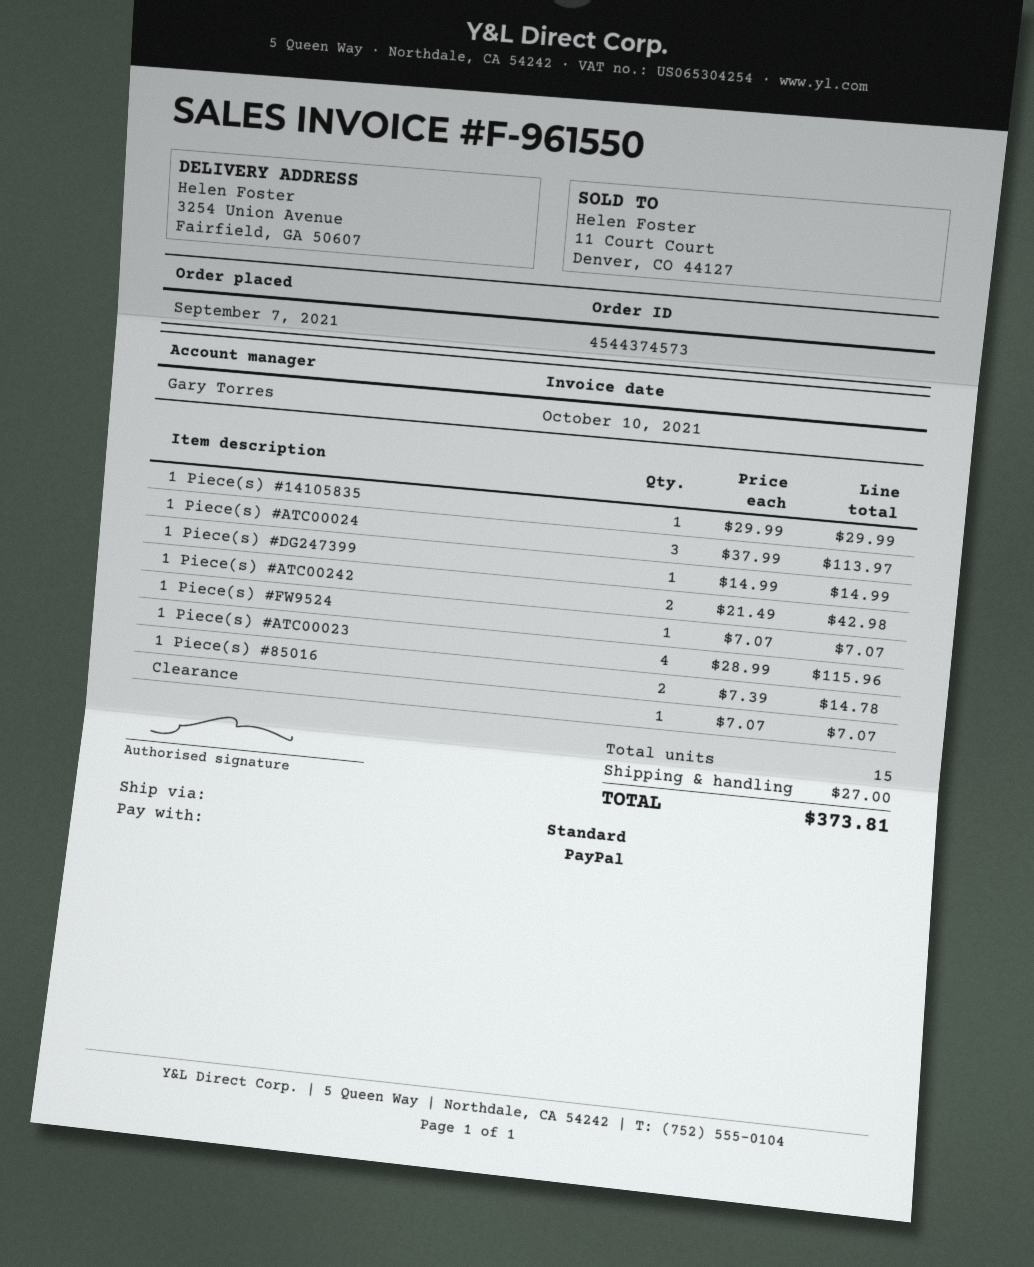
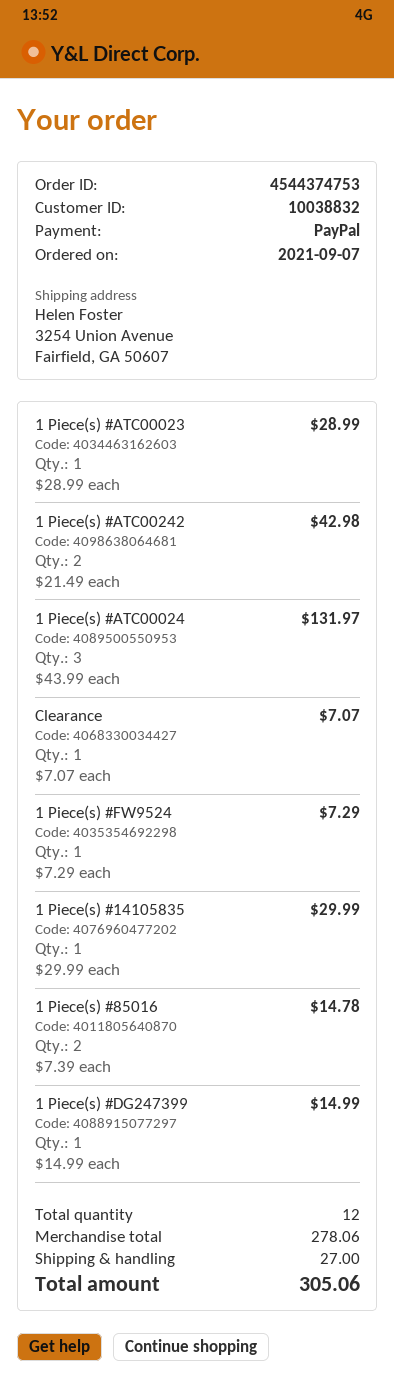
order number: 4544374573 -> 4544374753
1 Piece(s) #ATC00024: 3 x 37.99 = 113.97 -> 3 x 43.99 = 131.97
1 Piece(s) #FW9524: 1 x 7.07 = 7.07 -> 1 x 7.29 = 7.29
1 Piece(s) #ATC00023: 4 x 28.99 = 115.96 -> 1 x 28.99 = 28.99
total quantity: 15 -> 12
total: 373.81 -> 305.06

